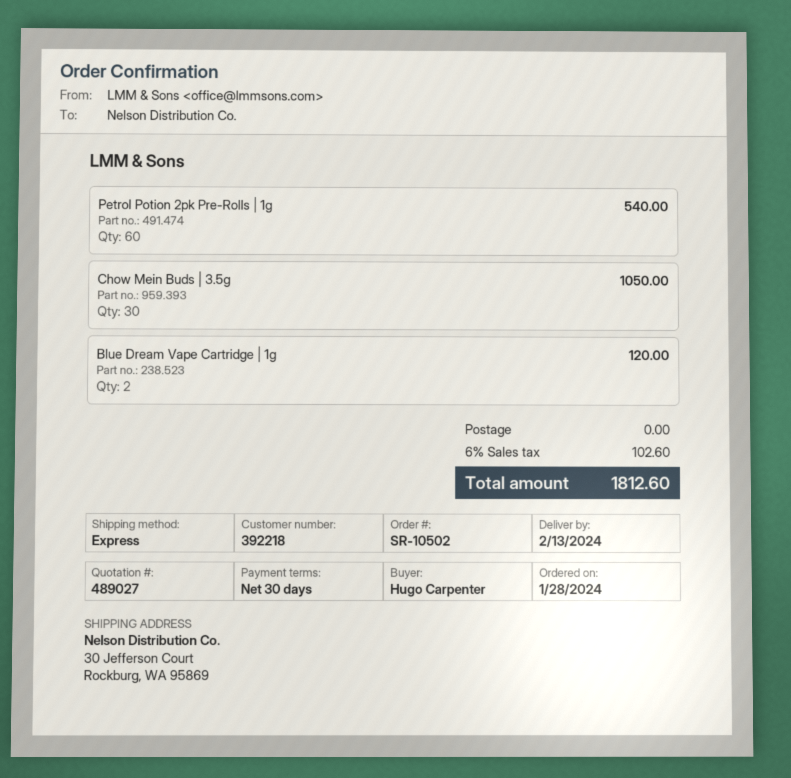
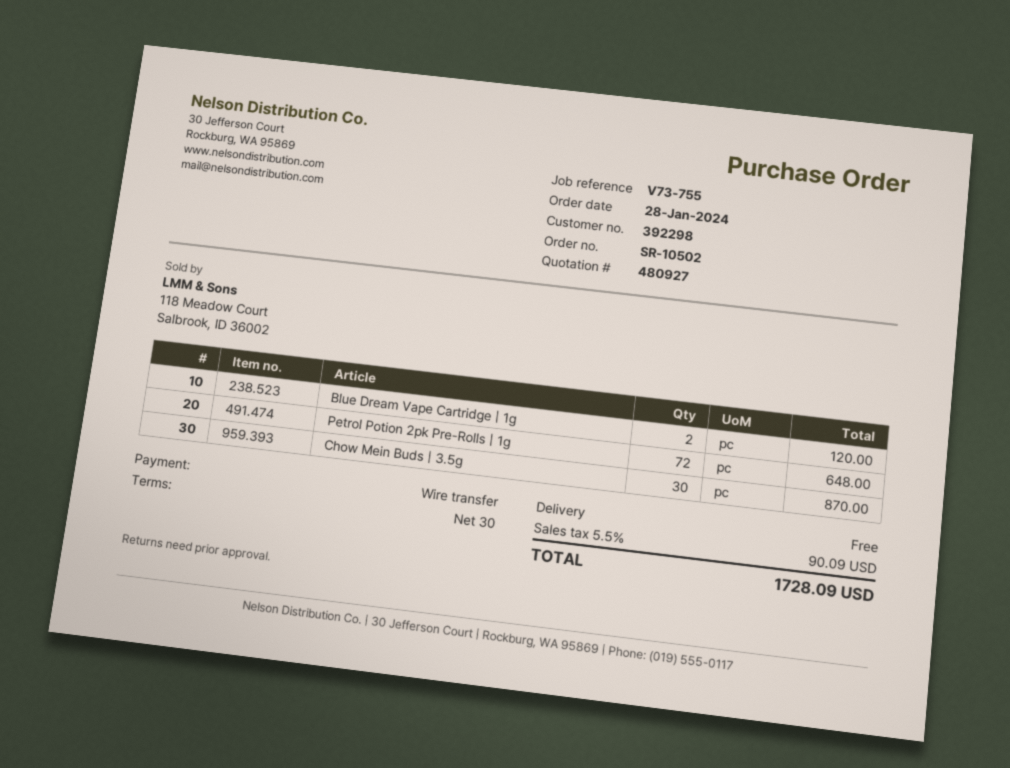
quote number: 489027 -> 480927
customer number: 392218 -> 392298
Petrol Potion 2pk Pre-Rolls | 1g: 60 for 540.00 -> 72 for 648.00
Chow Mein Buds | 3.5g: 30 for 1050.00 -> 30 for 870.00
tax: 6% = 102.60 -> 5.5% = 90.09
total: 1812.60 -> 1728.09

